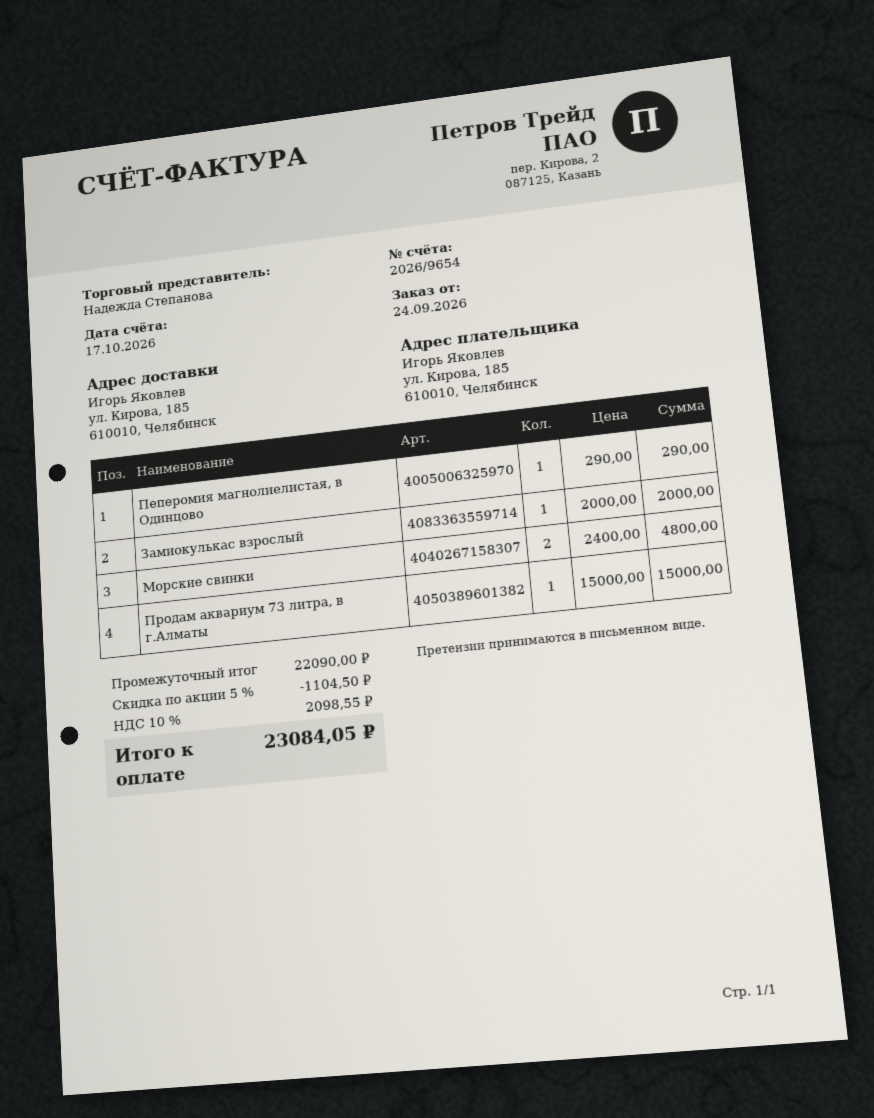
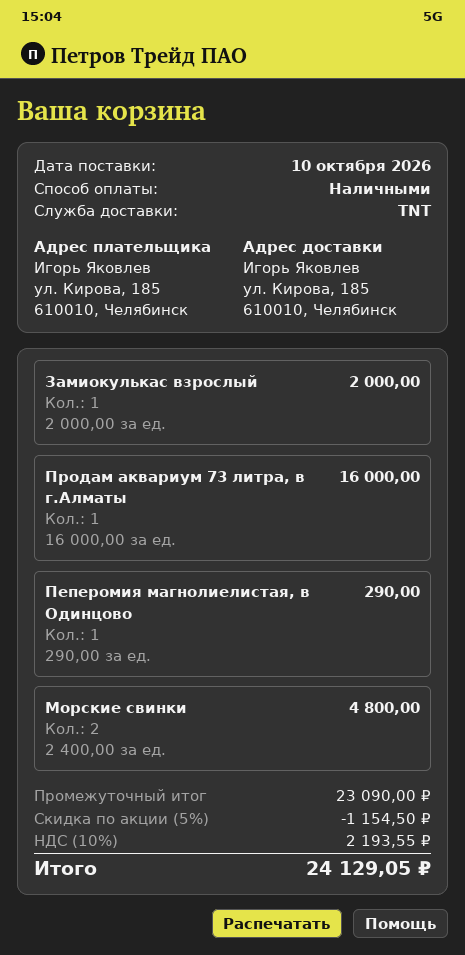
Продам аквариум 73 литра, в г.Алматы: 1 x 15000.00 = 15000.00 -> 1 x 16000.00 = 16000.00
subtotal: 22090.00 -> 23090.00
discount: 5% = 1104.50 -> 5% = 1154.50
tax: 10% = 2098.55 -> 10% = 2193.55
total: 23084.05 -> 24129.05

